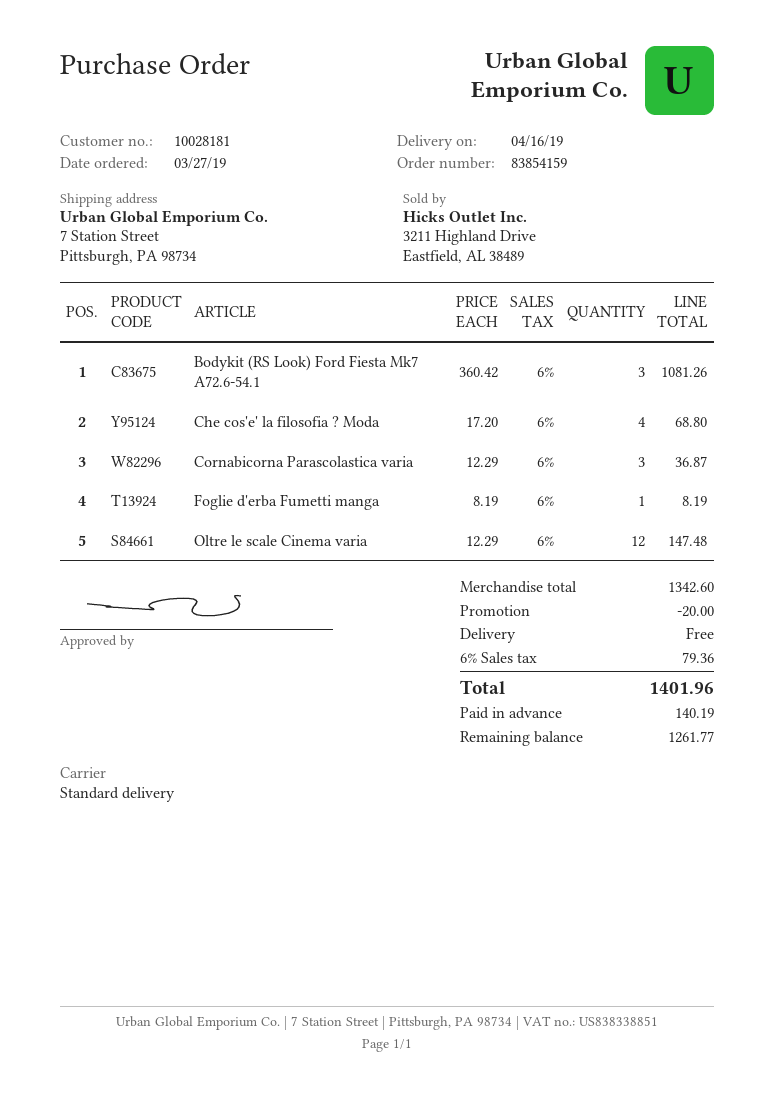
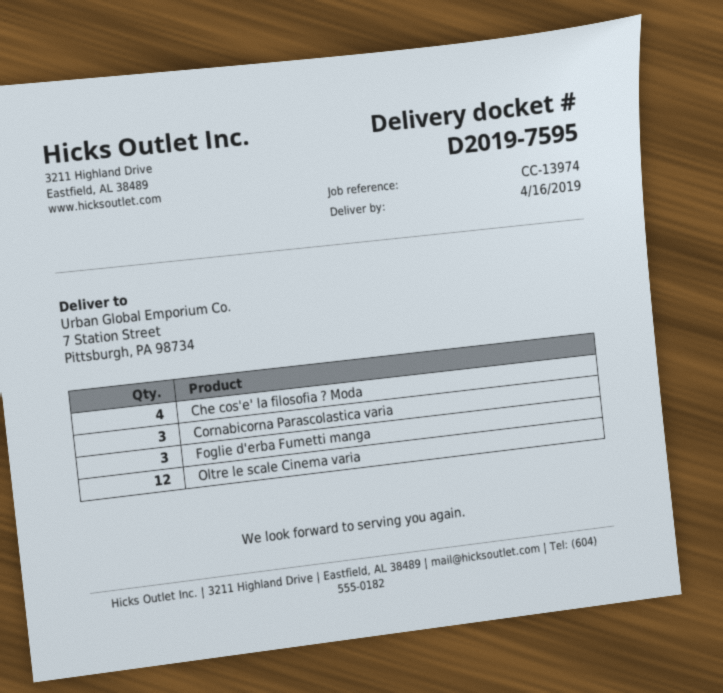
Bodykit (RS Look) Ford Fiesta Mk7 A72.6-54.1: 3 -> none
Foglie d'erba Fumetti manga: 1 -> 3

